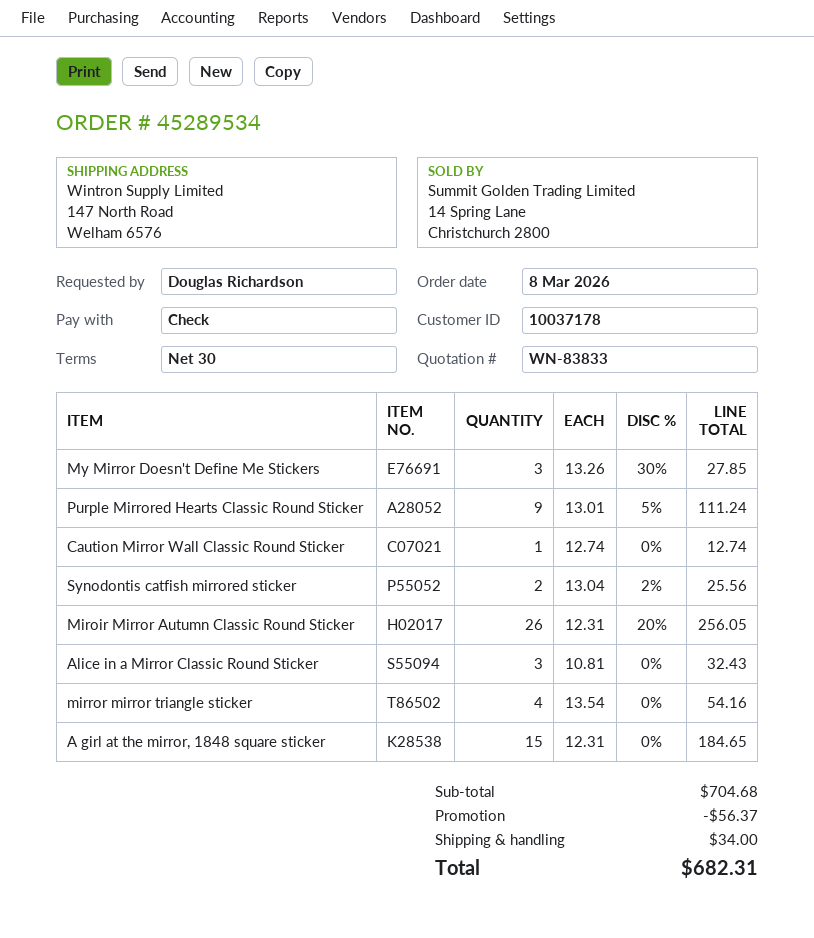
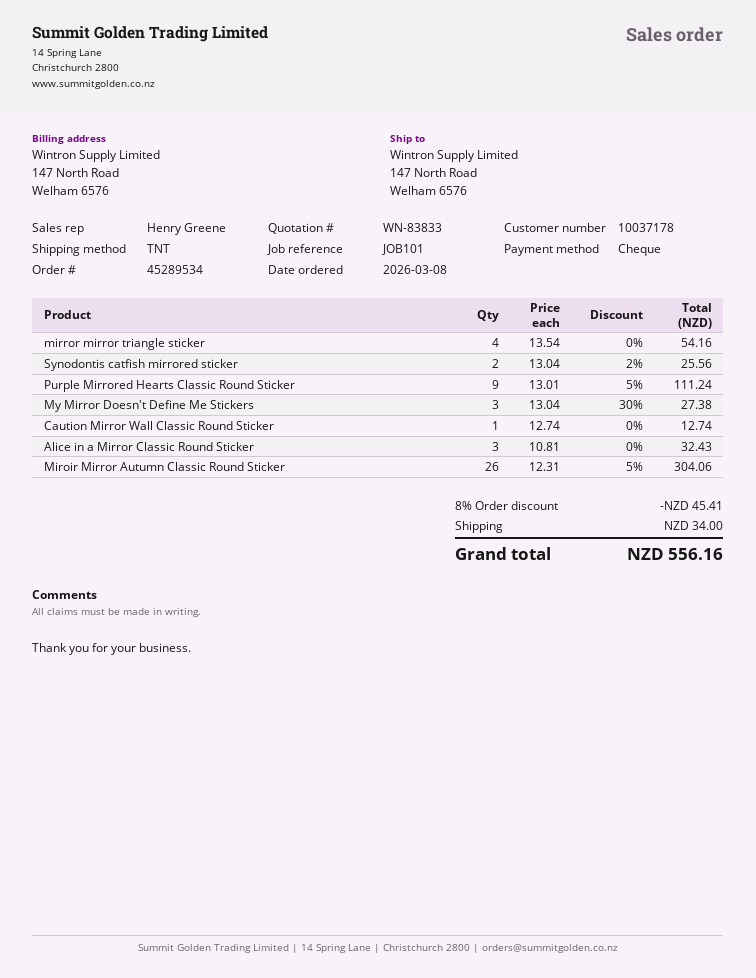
My Mirror Doesn't Define Me Stickers: 3 x 13.26 - 30% = 27.85 -> 3 x 13.04 - 30% = 27.38
Miroir Mirror Autumn Classic Round Sticker: 26 x 12.31 - 20% = 256.05 -> 26 x 12.31 - 5% = 304.06
A girl at the mirror, 1848 square sticker: 15 x 12.31 = 184.65 -> none
discount: 56.37 -> 45.41
total: 682.31 -> 556.16

